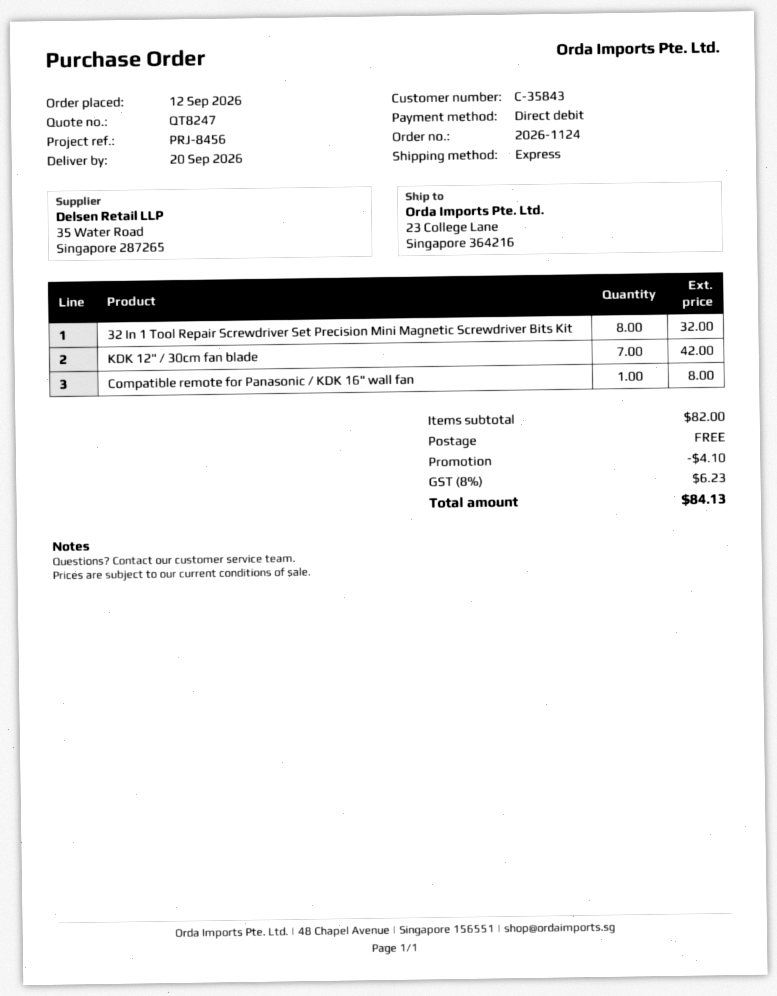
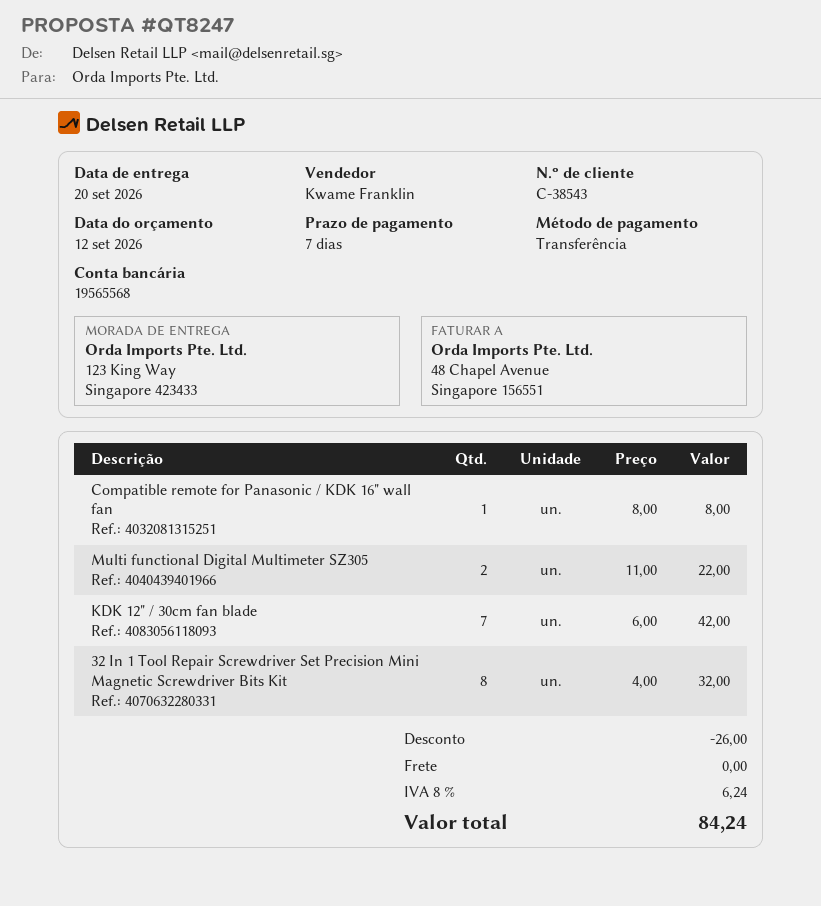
customer number: C-35843 -> C-38543
payment method: direct debit -> bank transfer
ship to: 23 College Lane, Singapore 364216 -> 123 King Way, Singapore 423433
Multi functional Digital Multimeter SZ305: none -> 2 for 22.00
discount: 4.10 -> 26.00
tax: 8% = 6.23 -> 8% = 6.24
total: 84.13 -> 84.24

